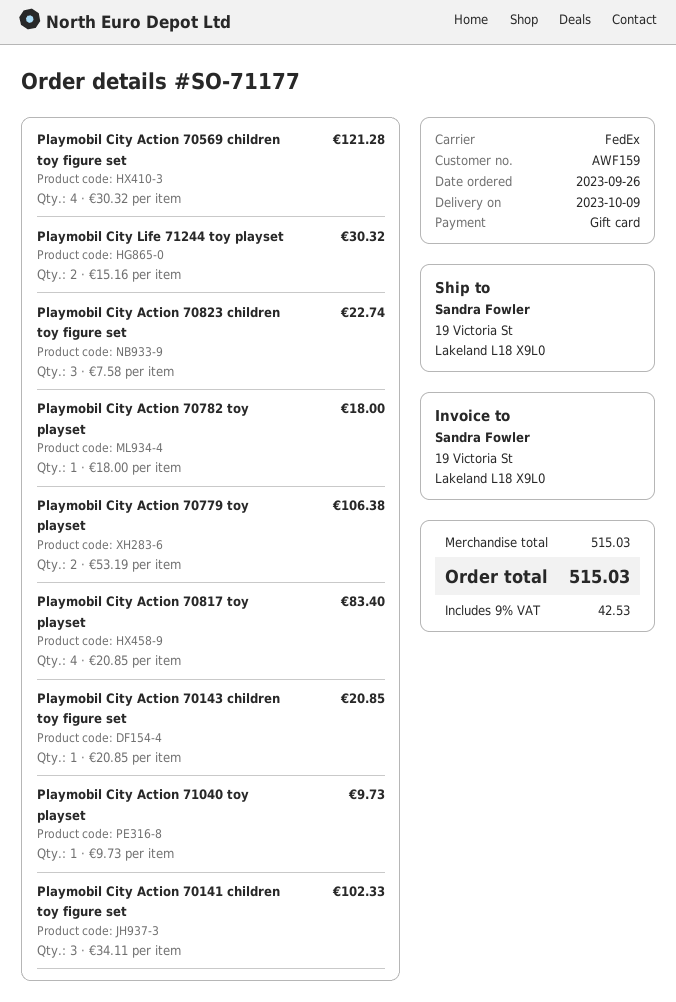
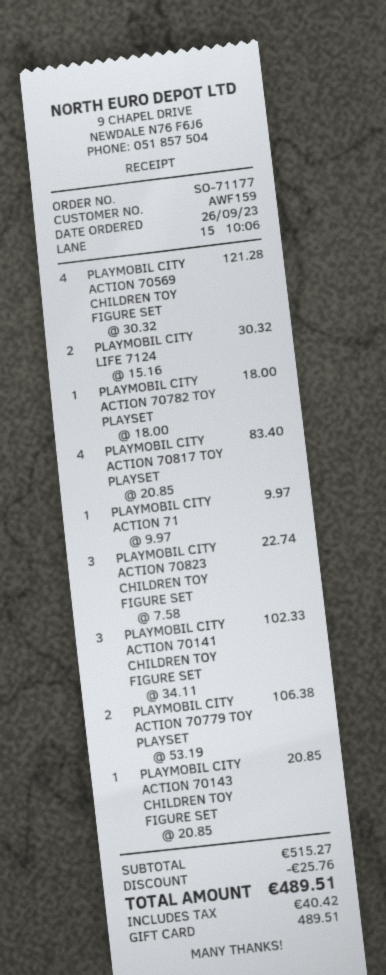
Playmobil City Action 71040 toy playset: 1 x 9.73 = 9.73 -> 1 x 9.97 = 9.97
subtotal: 515.03 -> 515.27
discount: none -> 25.76
tax: 42.53 -> 40.42
total: 515.03 -> 489.51

